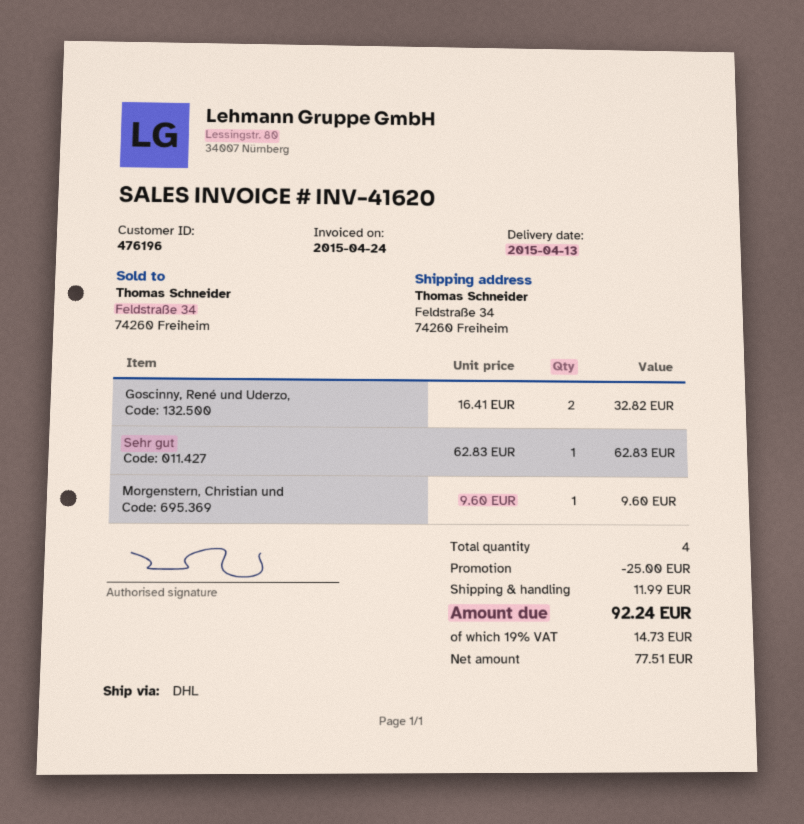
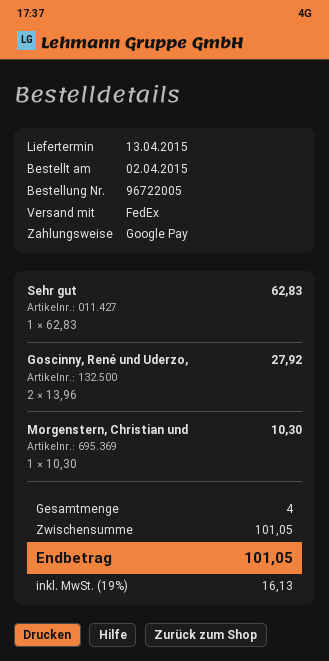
shipping method: DHL -> FedEx
Goscinny, René und Uderzo,: 2 x 16.41 = 32.82 -> 2 x 13.96 = 27.92
Morgenstern, Christian und: 1 x 9.60 = 9.60 -> 1 x 10.30 = 10.30
discount: 25.00 -> none
shipping: 11.99 -> none
tax: 19% = 14.73 -> 19% = 16.13
total: 92.24 -> 101.05

